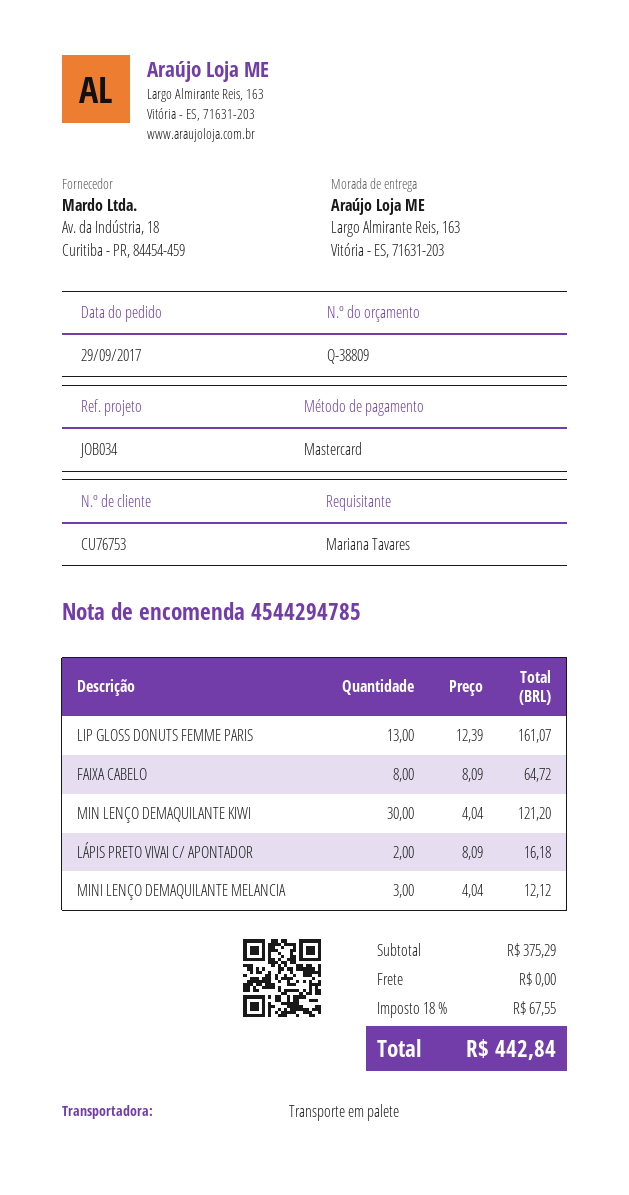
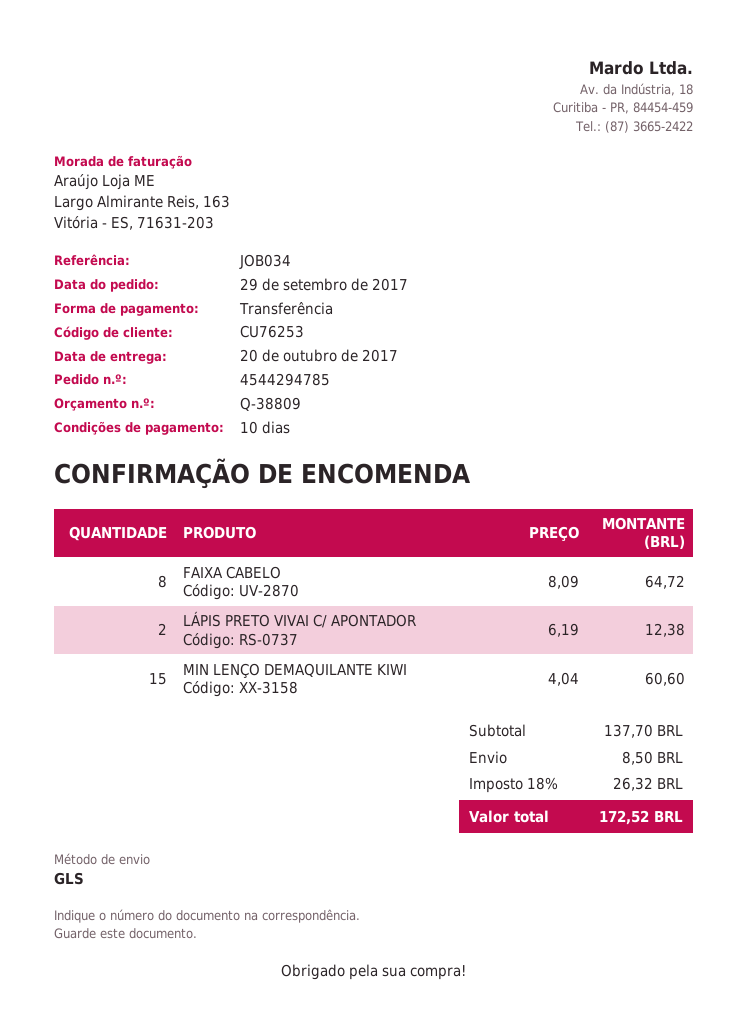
customer number: CU76753 -> CU76253
payment method: Mastercard -> bank transfer
shipping method: pallet freight -> GLS
LIP GLOSS DONUTS FEMME PARIS: 13 x 12.39 = 161.07 -> none
MIN LENÇO DEMAQUILANTE KIWI: 30 x 4.04 = 121.20 -> 15 x 4.04 = 60.60
LÁPIS PRETO VIVAI C/ APONTADOR: 2 x 8.09 = 16.18 -> 2 x 6.19 = 12.38
MINI LENÇO DEMAQUILANTE MELANCIA: 3 x 4.04 = 12.12 -> none
subtotal: 375.29 -> 137.70
shipping: 0.00 -> 8.50
tax: 18% = 67.55 -> 18% = 26.32
total: 442.84 -> 172.52

